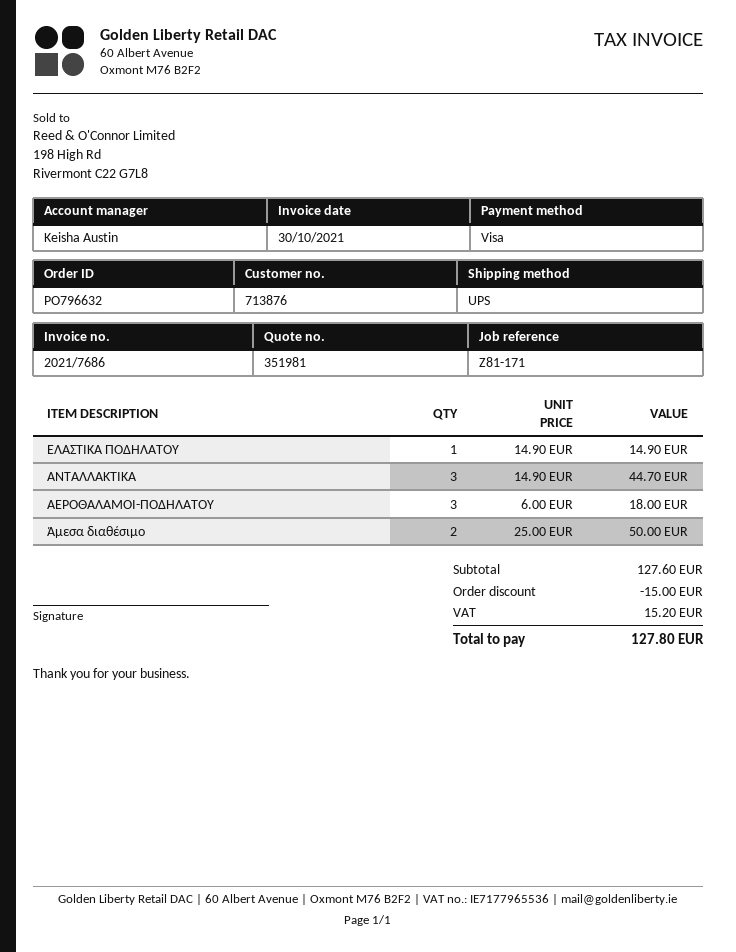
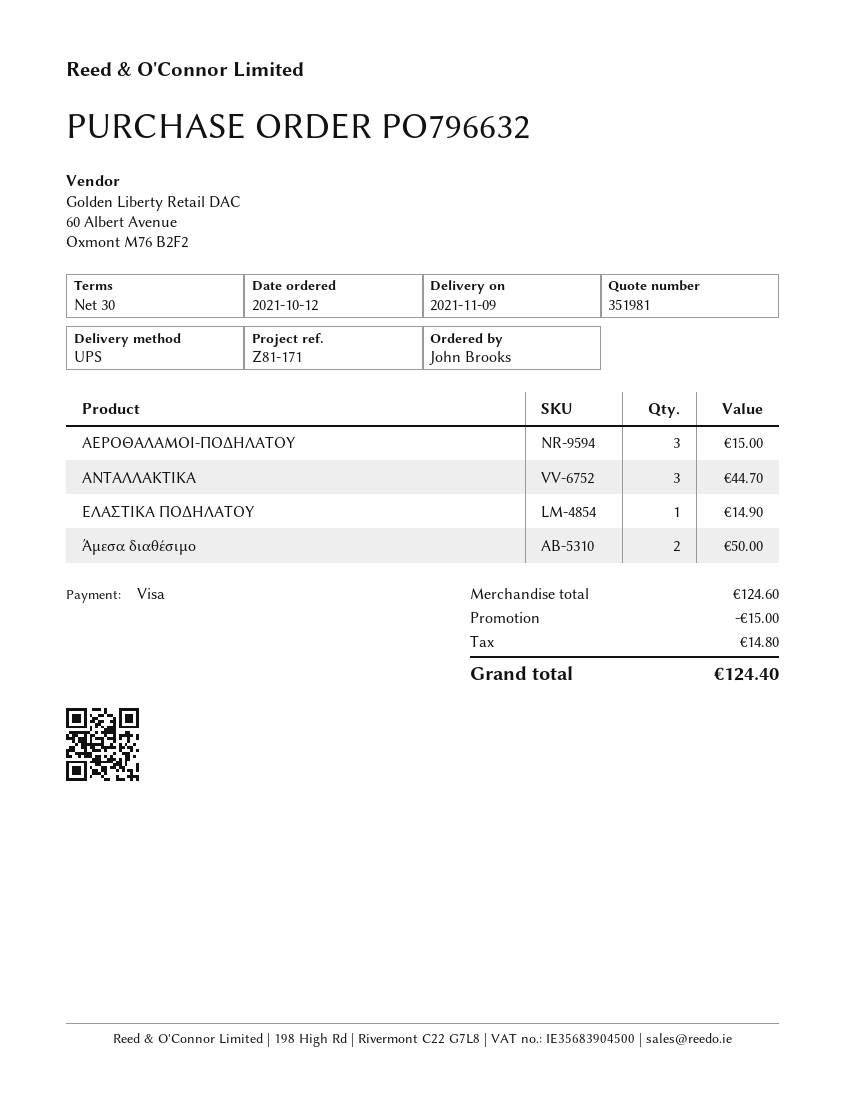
ΑΕΡΟΘΑΛΑΜΟΙ-ΠΟΔΗΛΑΤΟΥ: 3 for 18.00 -> 3 for 15.00
subtotal: 127.60 -> 124.60
tax: 15.20 -> 14.80
total: 127.80 -> 124.40

